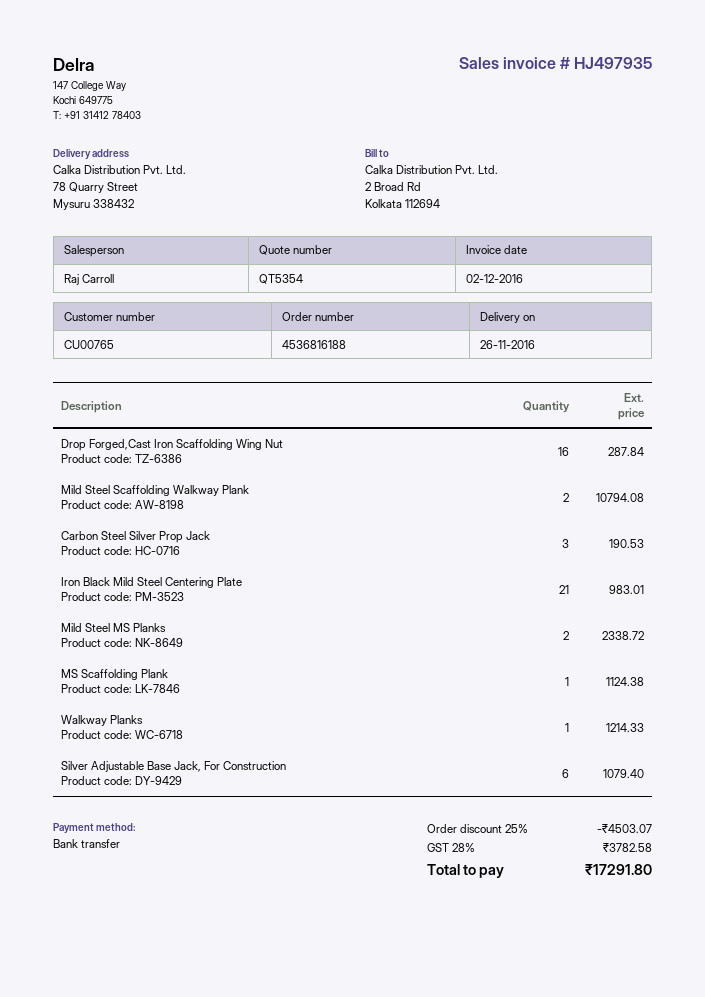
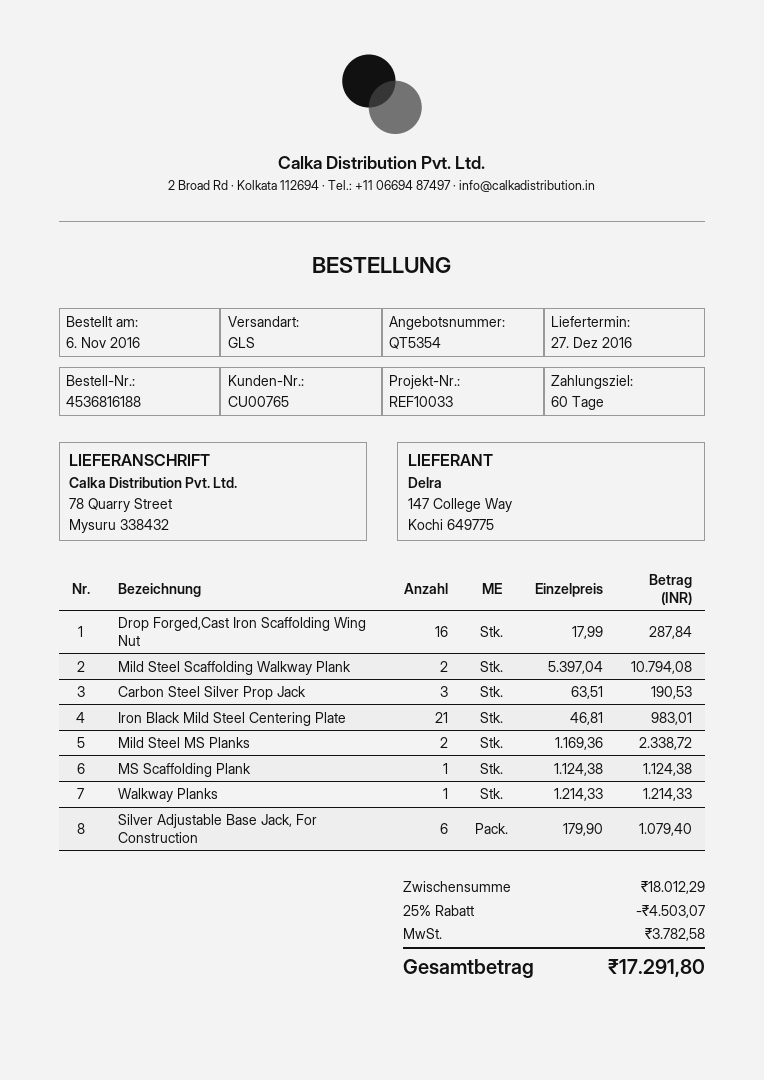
delivery date: 2016-11-26 -> 2016-12-27

